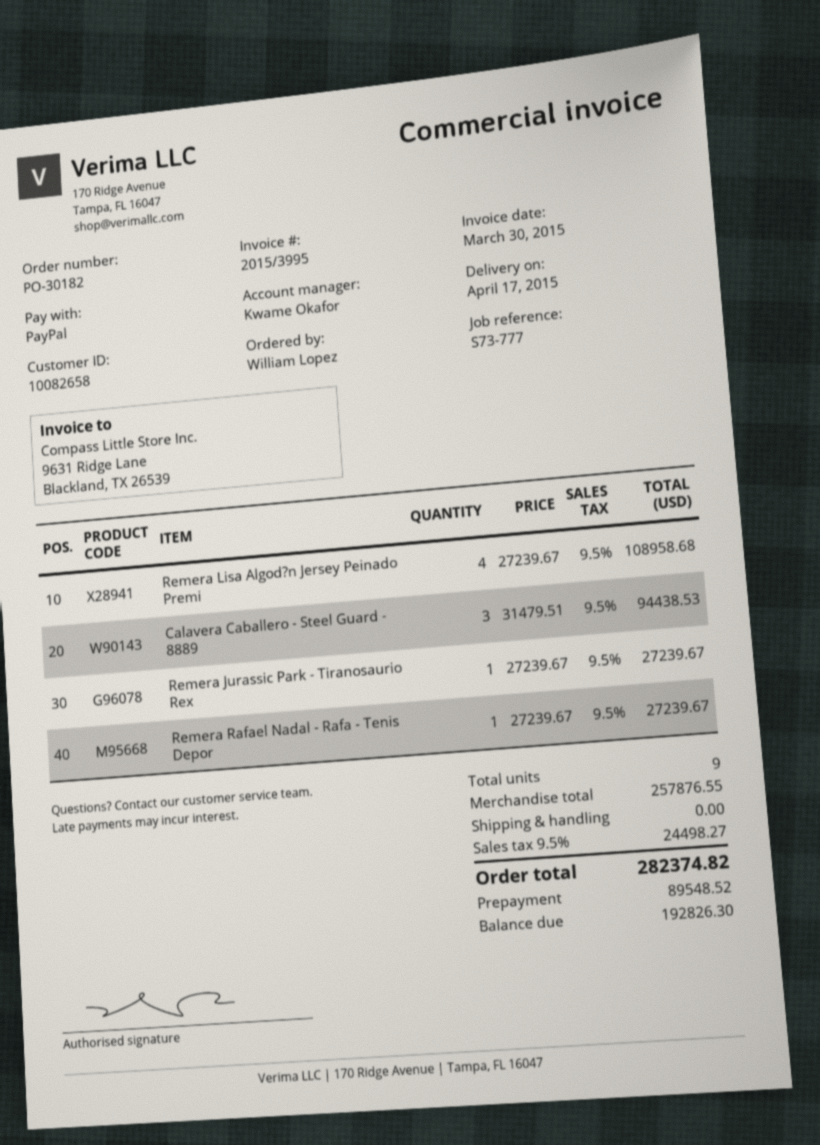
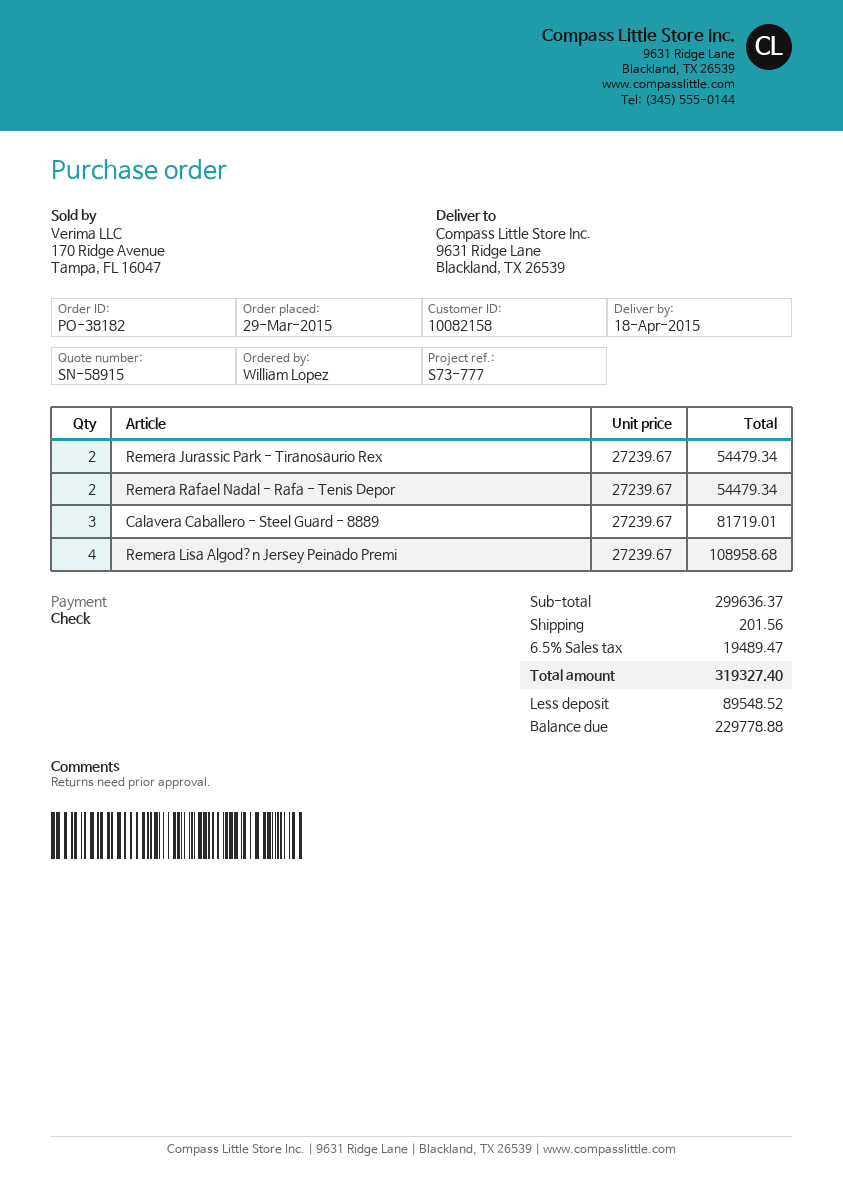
order number: PO-30182 -> PO-38182
delivery date: 2015-04-17 -> 2015-04-18
customer number: 10082658 -> 10082158
payment method: PayPal -> cheque
Calavera Caballero - Steel Guard - 8889: 3 x 31479.51 = 94438.53 -> 3 x 27239.67 = 81719.01
Remera Jurassic Park - Tiranosaurio Rex: 1 x 27239.67 = 27239.67 -> 2 x 27239.67 = 54479.34
Remera Rafael Nadal - Rafa - Tenis Depor: 1 x 27239.67 = 27239.67 -> 2 x 27239.67 = 54479.34
subtotal: 257876.55 -> 299636.37
shipping: 0.00 -> 201.56
tax: 9.5% = 24498.27 -> 6.5% = 19489.47
total: 282374.82 -> 319327.40
balance: 192826.30 -> 229778.88

